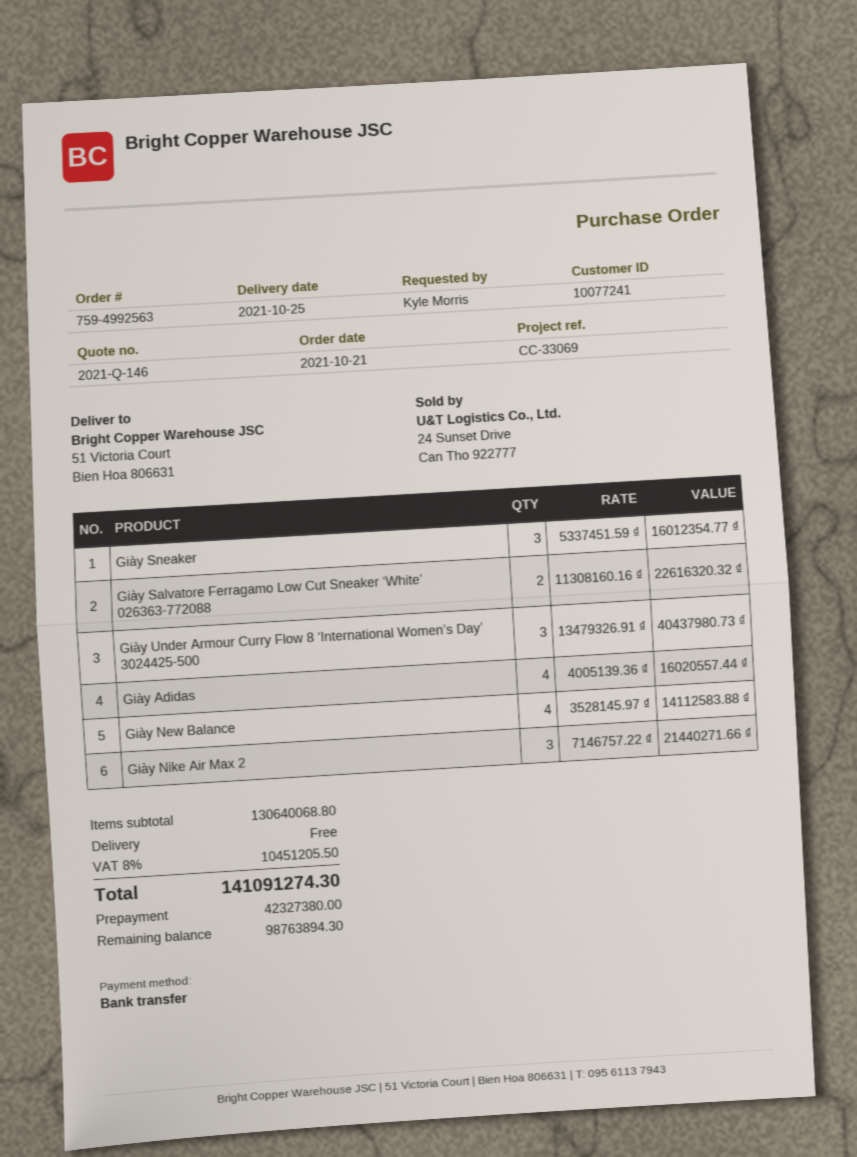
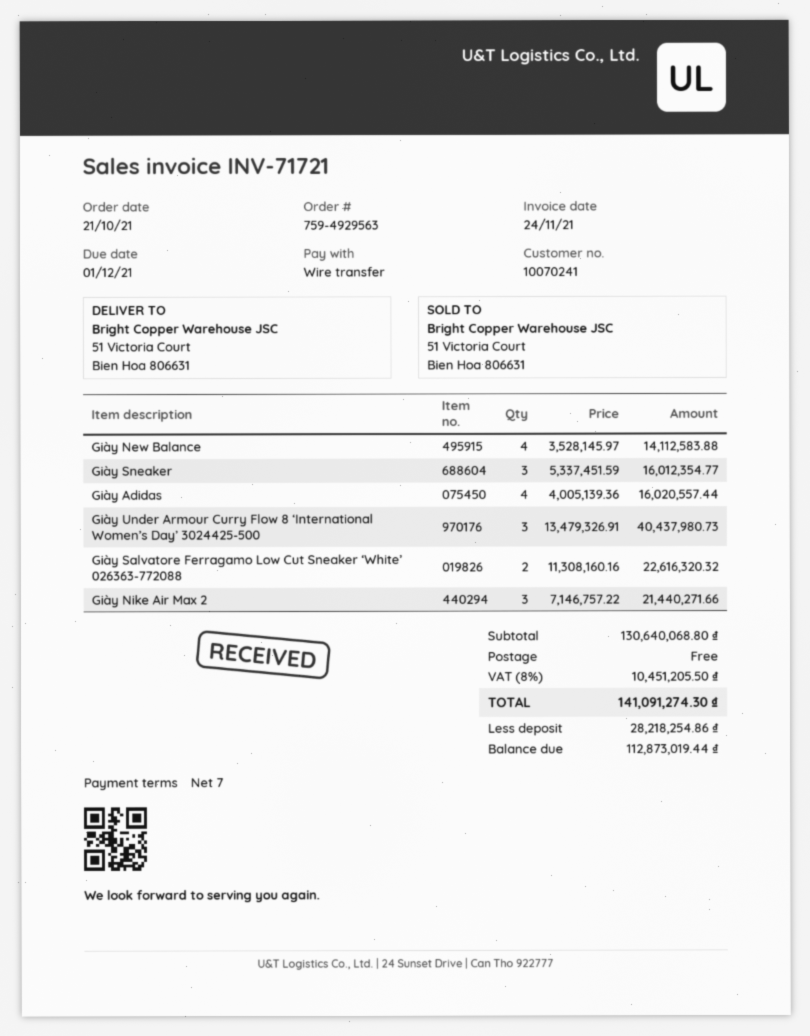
order number: 759-4992563 -> 759-4929563
customer number: 10077241 -> 10070241
deposit: 42327380.00 -> 28218254.86
balance: 98763894.30 -> 112873019.44

